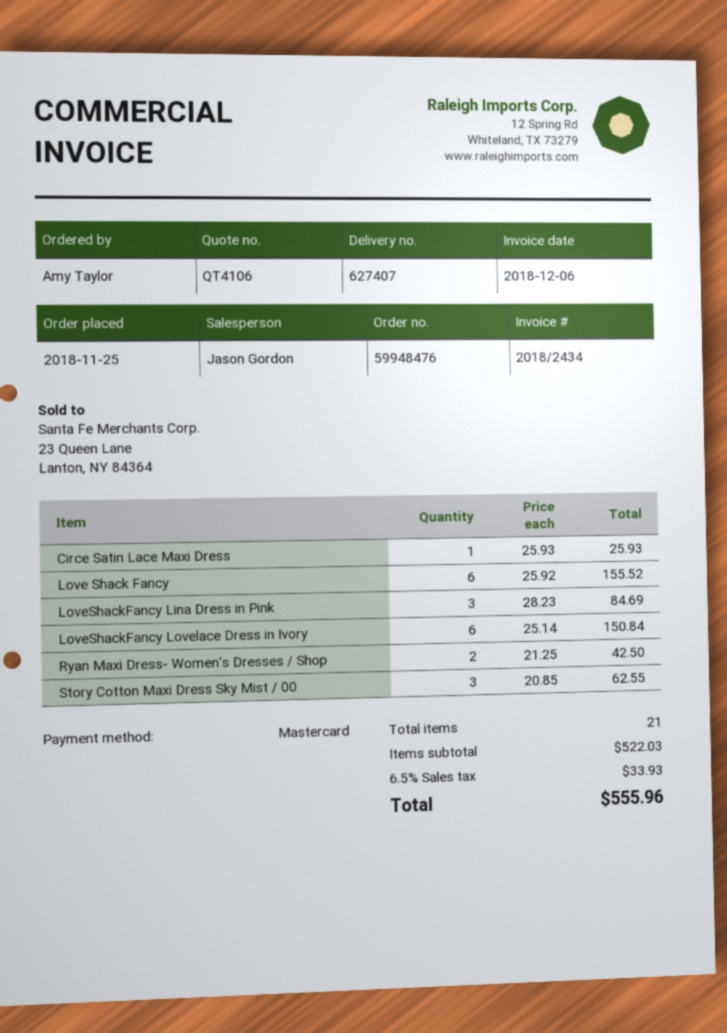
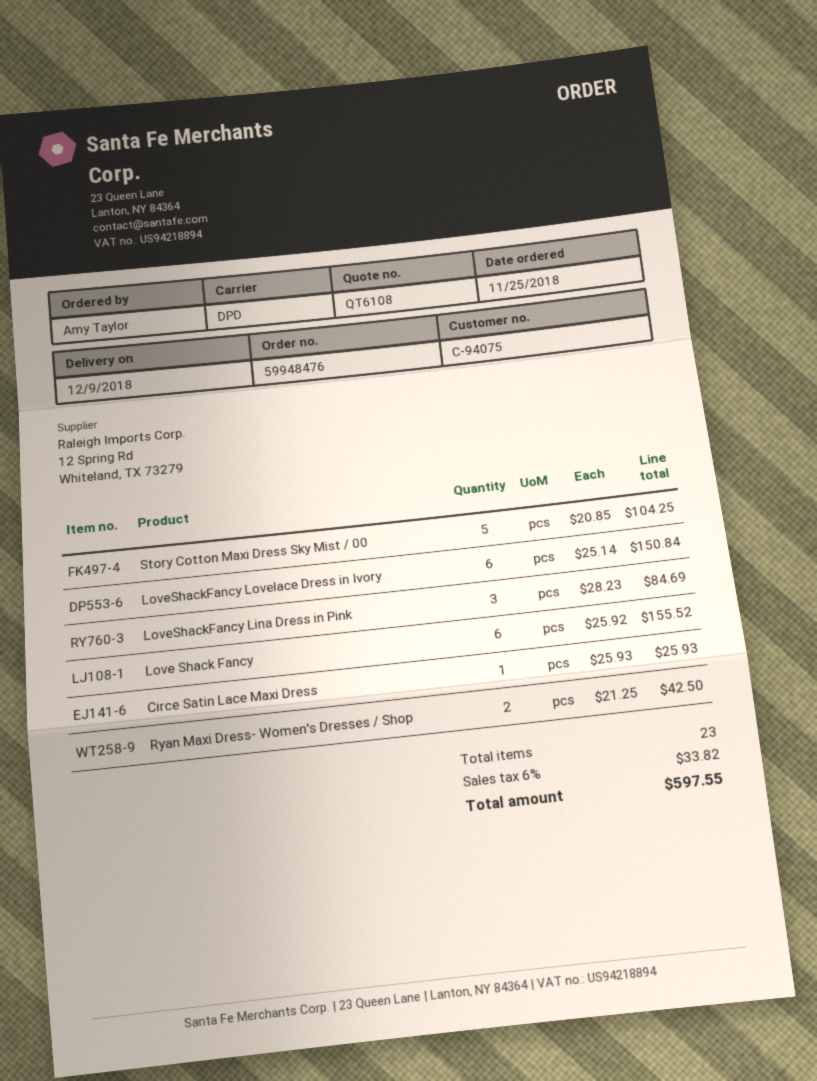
quote number: QT4106 -> QT6108
Story Cotton Maxi Dress Sky Mist / 00: 3 x 20.85 = 62.55 -> 5 x 20.85 = 104.25
total quantity: 21 -> 23
tax: 6.5% = 33.93 -> 6% = 33.82
total: 555.96 -> 597.55

